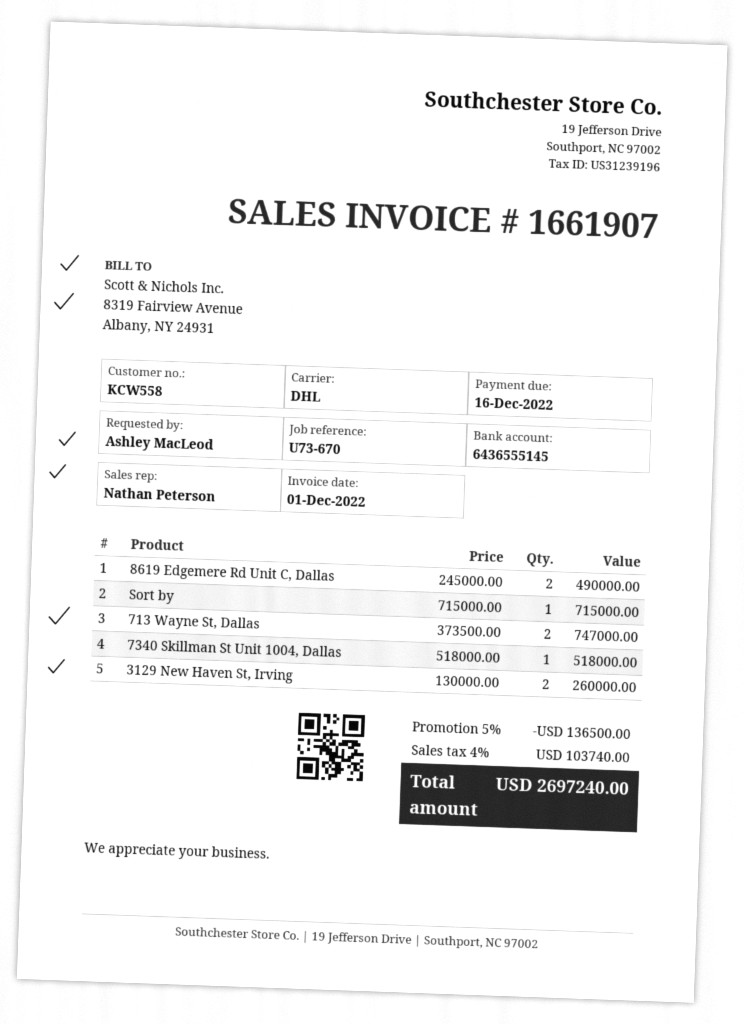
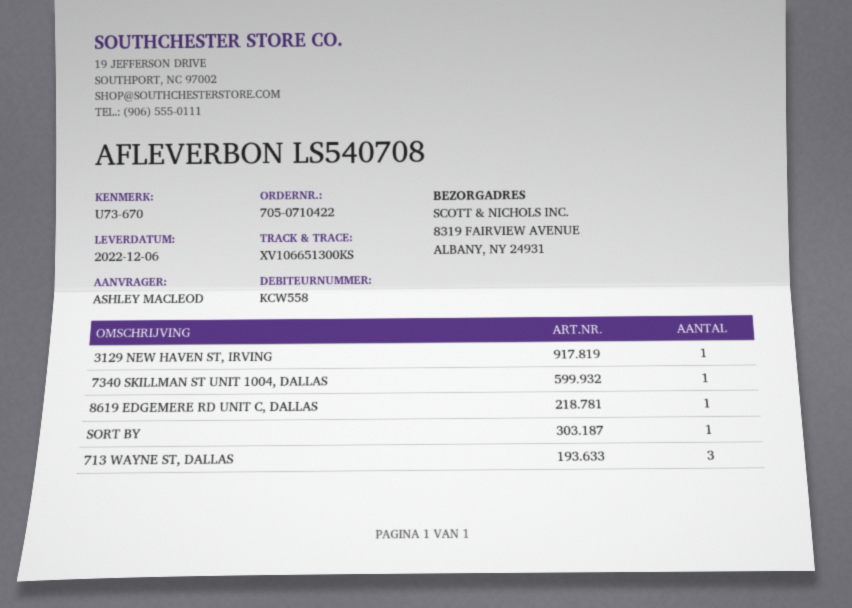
8619 Edgemere Rd Unit C, Dallas: 2 -> 1
713 Wayne St, Dallas: 2 -> 3
3129 New Haven St, Irving: 2 -> 1

